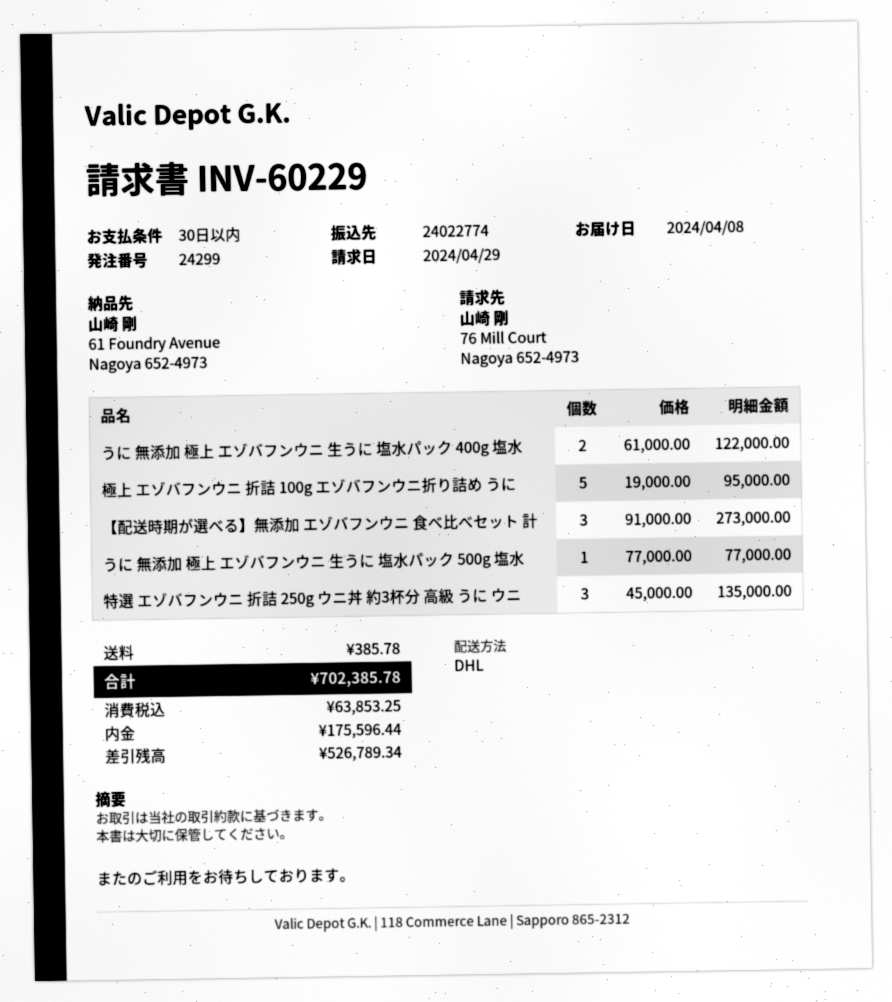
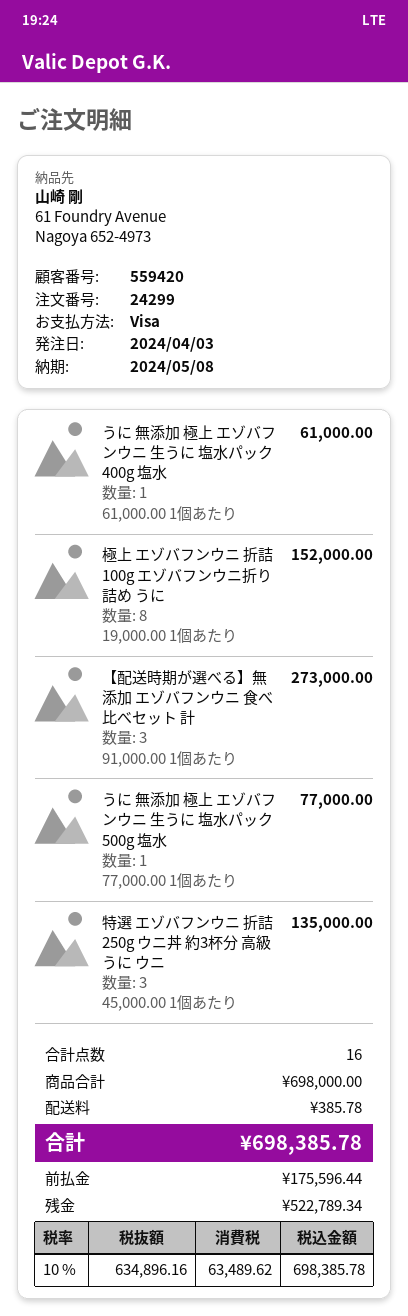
delivery date: 2024-04-08 -> 2024-05-08
うに 無添加 極上 エゾバフンウニ 生うに 塩水パック 400g 塩水: 2 x 61000.00 = 122000.00 -> 1 x 61000.00 = 61000.00
極上 エゾバフンウニ 折詰 100g エゾバフンウニ折り詰め うに: 5 x 19000.00 = 95000.00 -> 8 x 19000.00 = 152000.00
tax: 63853.25 -> 63489.62
total: 702385.78 -> 698385.78
balance: 526789.34 -> 522789.34

